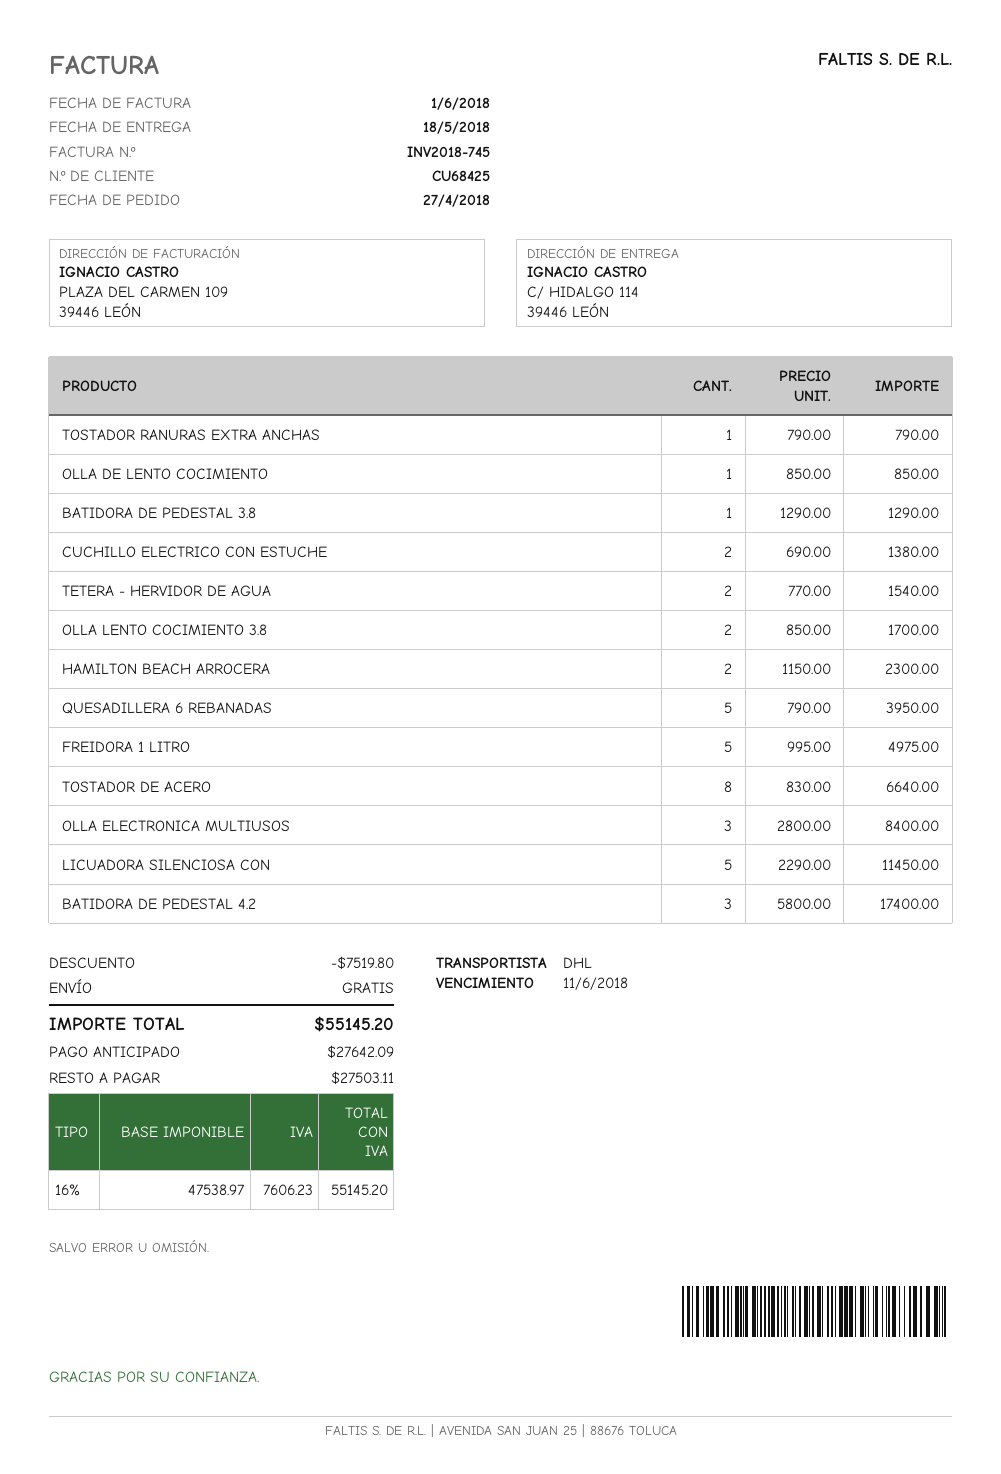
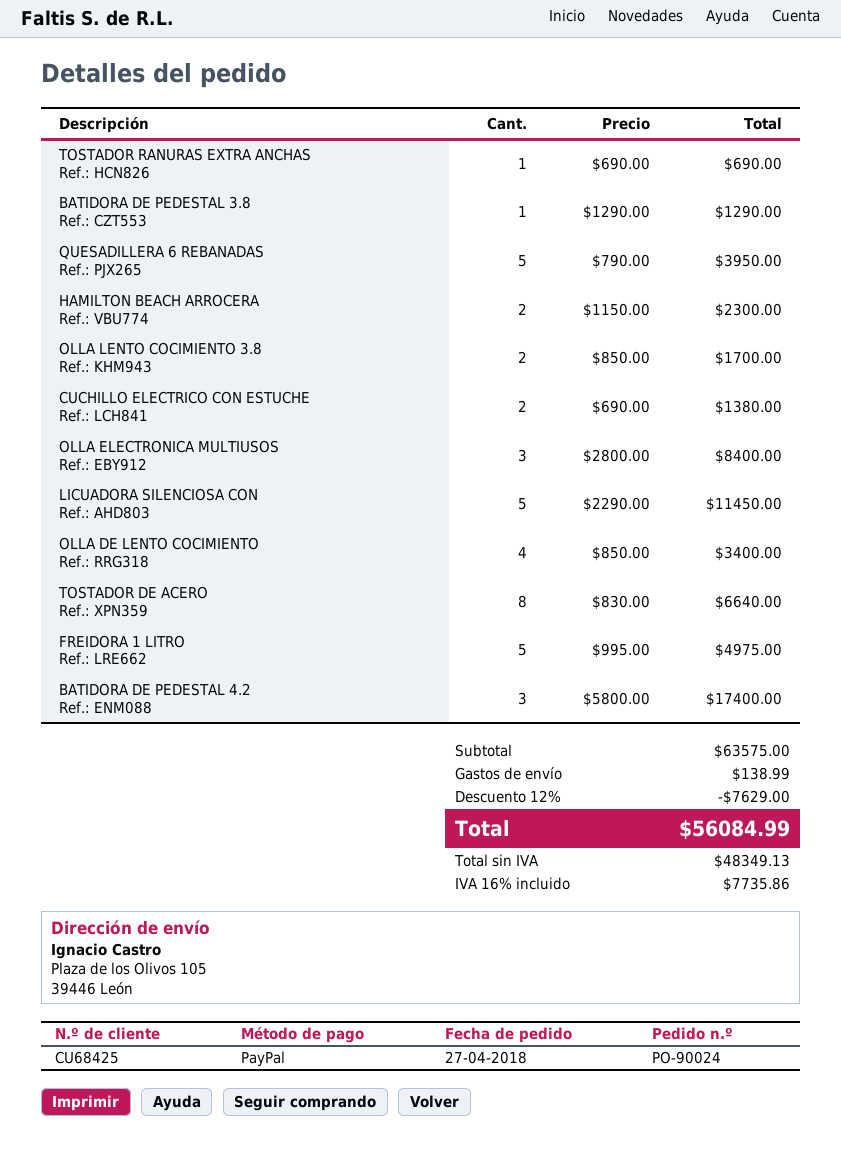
ship to: C/ HIDALGO 114, 39446 LEÓN -> Plaza de los Olivos 105, 39446 León
TOSTADOR RANURAS EXTRA ANCHAS: 1 x 790.00 = 790.00 -> 1 x 690.00 = 690.00
OLLA DE LENTO COCIMIENTO: 1 x 850.00 = 850.00 -> 4 x 850.00 = 3400.00
TETERA - HERVIDOR DE AGUA: 2 x 770.00 = 1540.00 -> none
discount: 7519.80 -> 7629.00
shipping: 0.00 -> 138.99
net: 47538.97 -> 48349.13
tax: 16% = 7606.23 -> 16% = 7735.86
total: 55145.20 -> 56084.99

